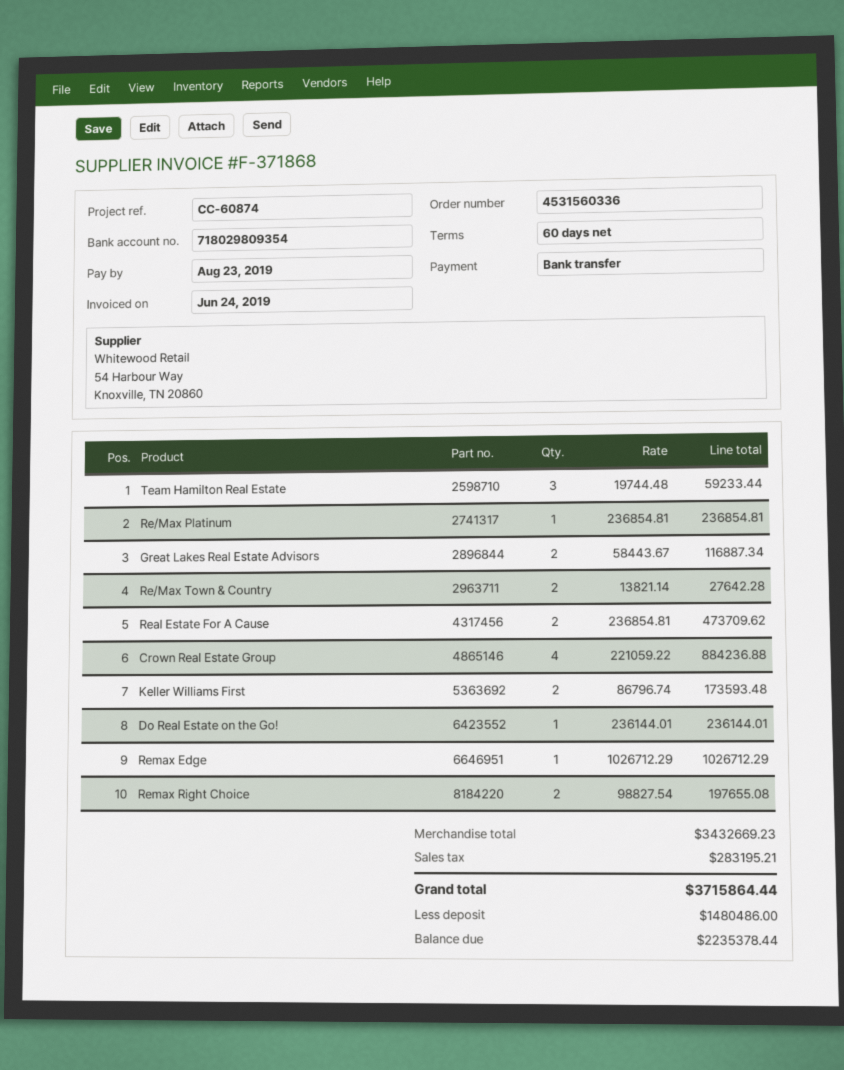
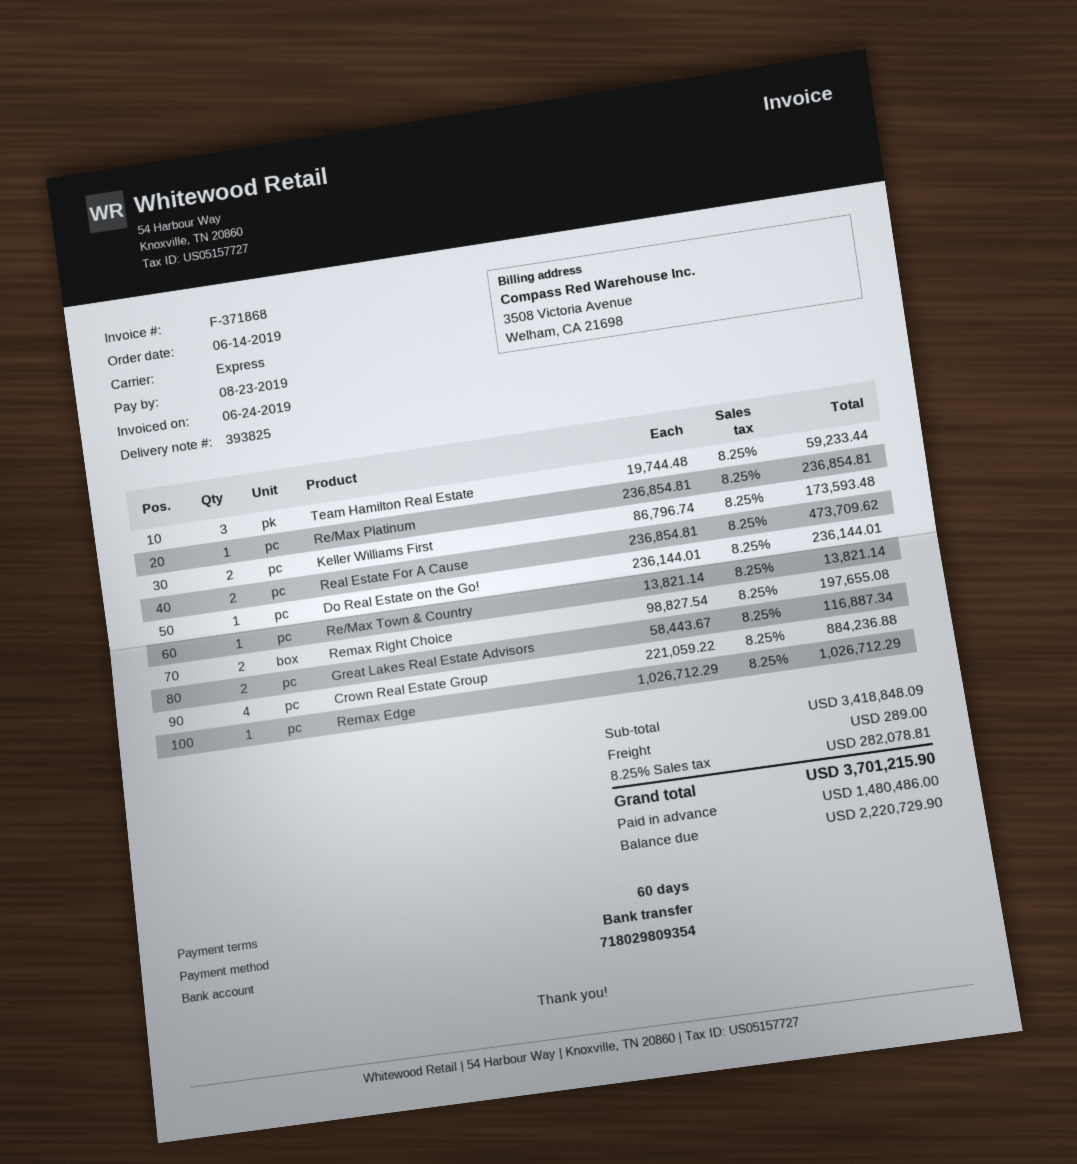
Re/Max Town & Country: 2 x 13821.14 = 27642.28 -> 1 x 13821.14 = 13821.14
subtotal: 3432669.23 -> 3418848.09
shipping: none -> 289.00
tax: 283195.21 -> 282078.81
total: 3715864.44 -> 3701215.90
balance: 2235378.44 -> 2220729.90

